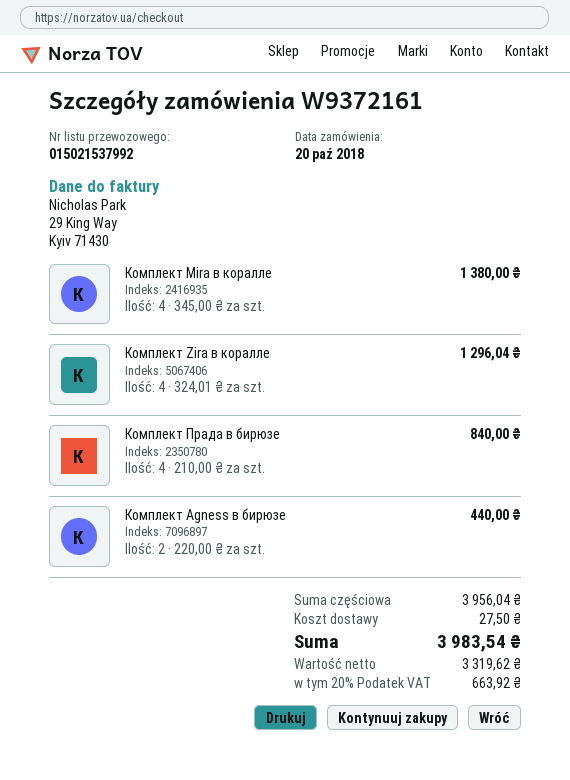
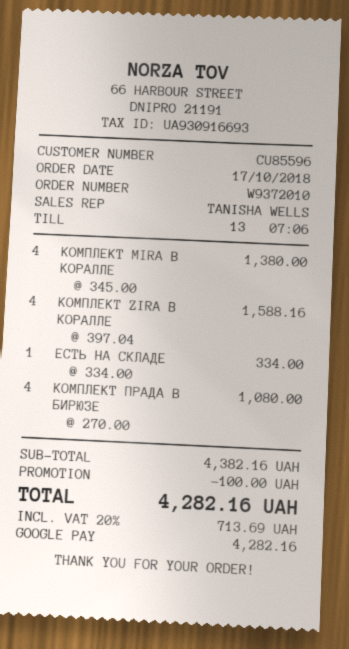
order number: W9372161 -> W9372010
order date: 2018-10-20 -> 2018-10-17
Комплект Zira в коралле: 4 x 324.01 = 1296.04 -> 4 x 397.04 = 1588.16
Комплект Прада в бирюзе: 4 x 210.00 = 840.00 -> 4 x 270.00 = 1080.00
Комплект Agness в бирюзе: 2 x 220.00 = 440.00 -> none
ЕСТЬ НА СКЛАДЕ: none -> 1 x 334.00 = 334.00
subtotal: 3956.04 -> 4382.16
discount: none -> 100.00
shipping: 27.50 -> none
tax: 20% = 663.92 -> 20% = 713.69
total: 3983.54 -> 4282.16

